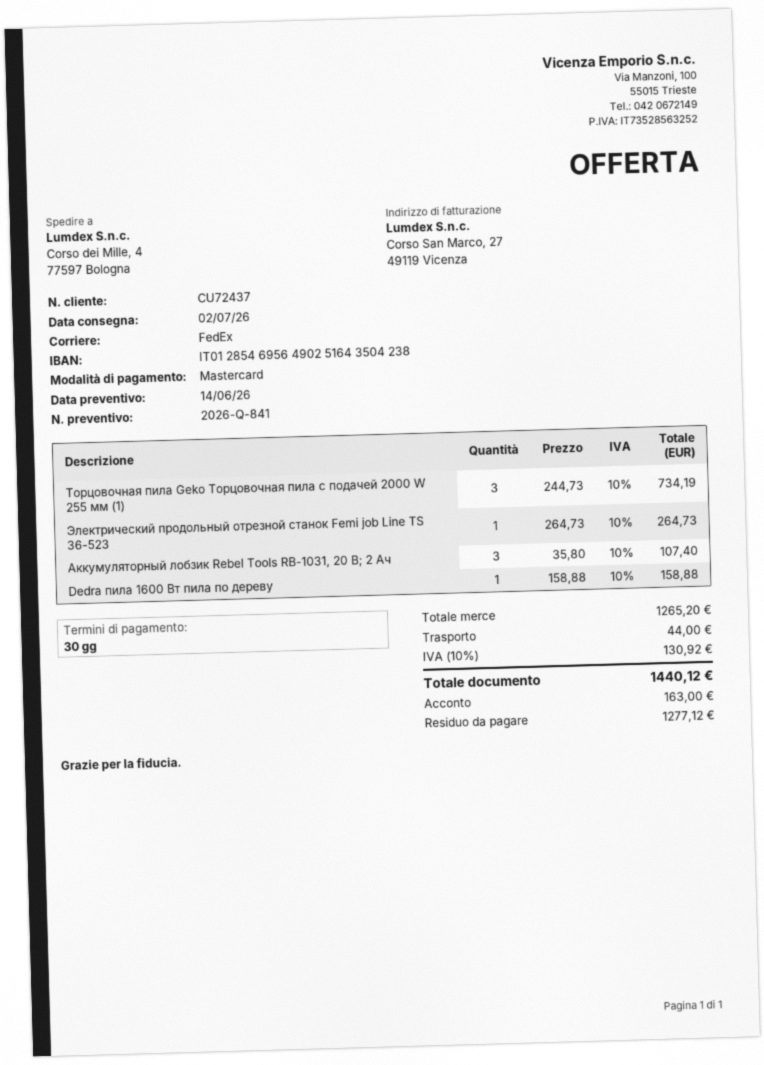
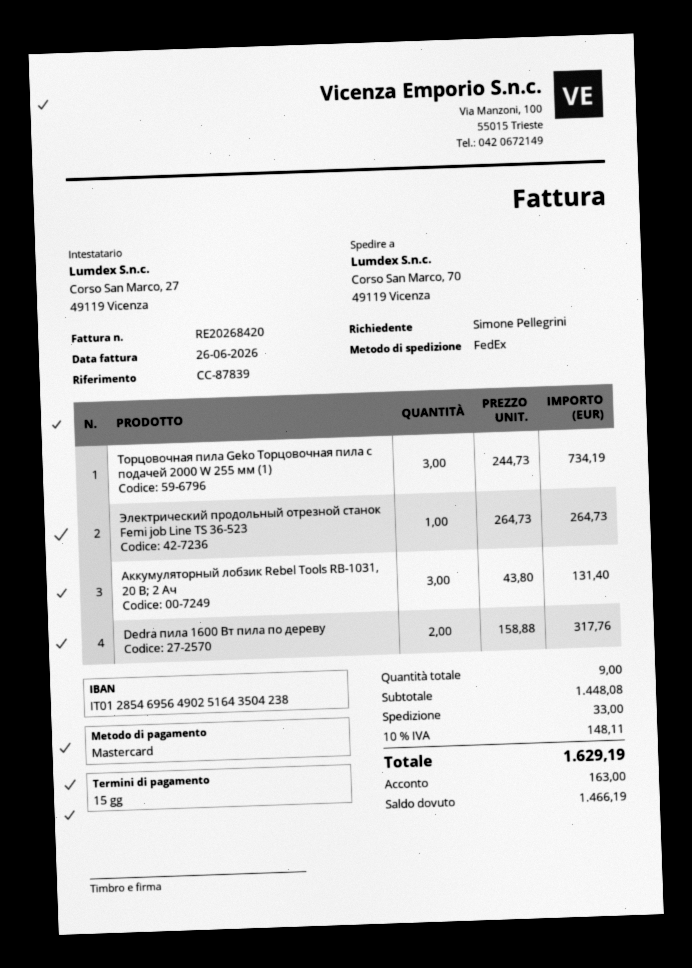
payment terms: 30 days -> 15 days
ship to: Corso dei Mille, 4, 77597 Bologna -> Corso San Marco, 70, 49119 Vicenza
Аккумуляторный лобзик Rebel Tools RB-1031, 20 В; 2 Ач: 3 x 35.80 = 107.40 -> 3 x 43.80 = 131.40
Dedra пила 1600 Вт пила по дереву: 1 x 158.88 = 158.88 -> 2 x 158.88 = 317.76
subtotal: 1265.20 -> 1448.08
shipping: 44.00 -> 33.00
tax: 10% = 130.92 -> 10% = 148.11
total: 1440.12 -> 1629.19
balance: 1277.12 -> 1466.19

